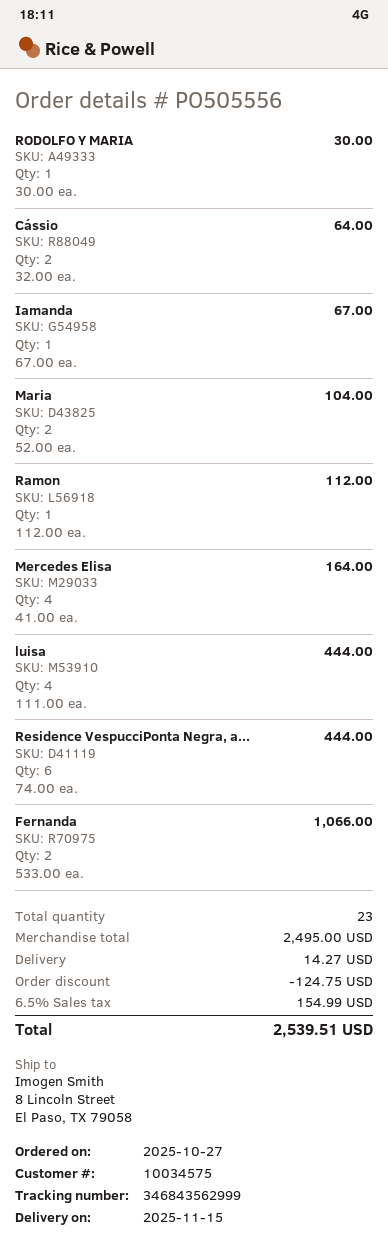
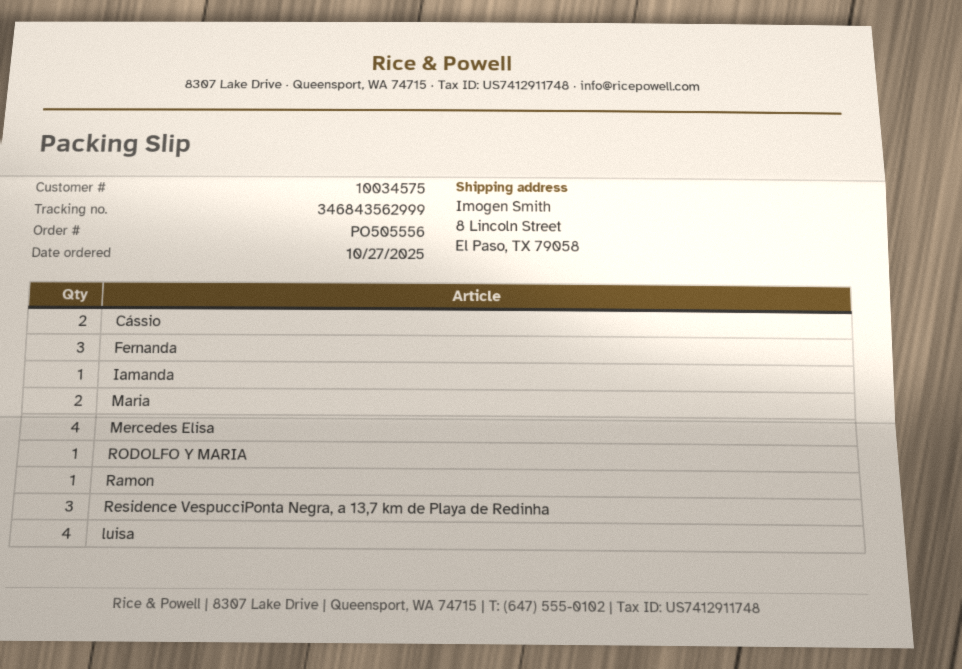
Residence VespucciPonta Negra, a...: 6 -> 3
Fernanda: 2 -> 3

